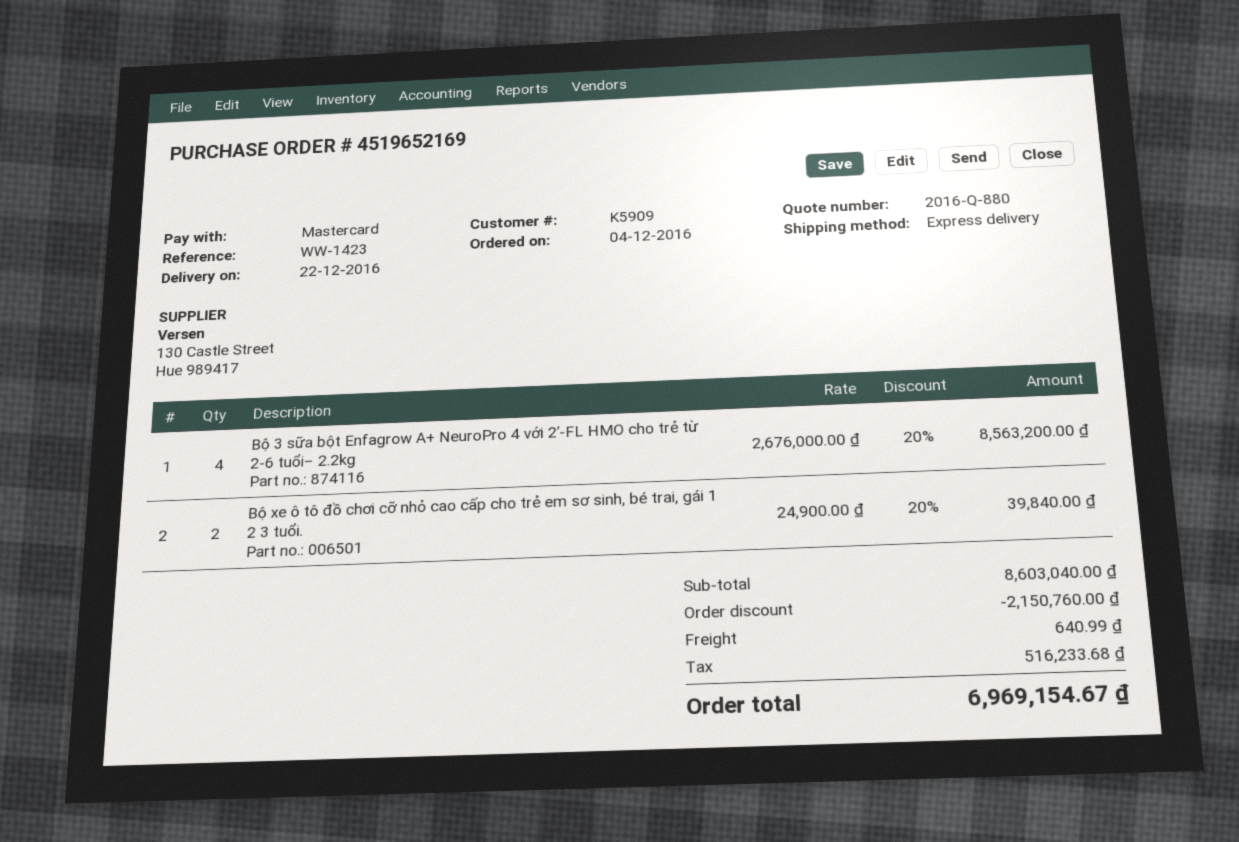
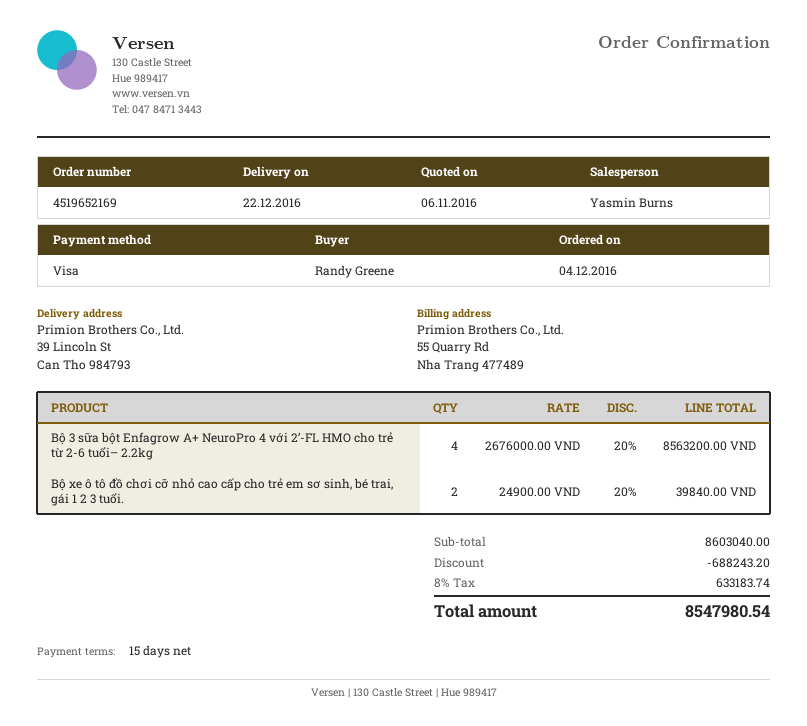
payment method: Mastercard -> Visa
discount: 2150760.00 -> 688243.20
shipping: 640.99 -> none
tax: 516233.68 -> 633183.74
total: 6969154.67 -> 8547980.54

